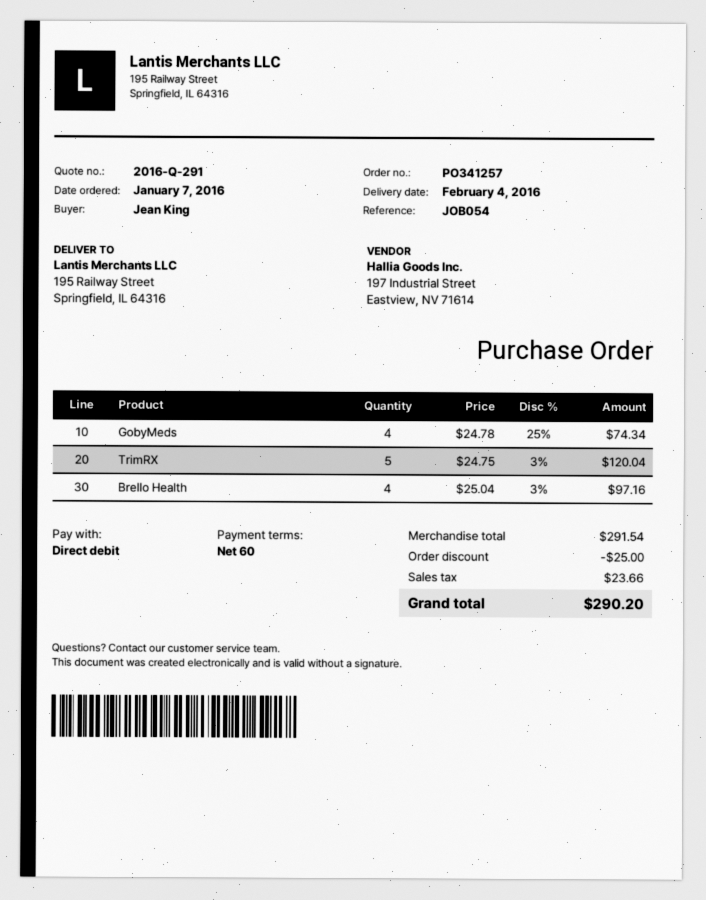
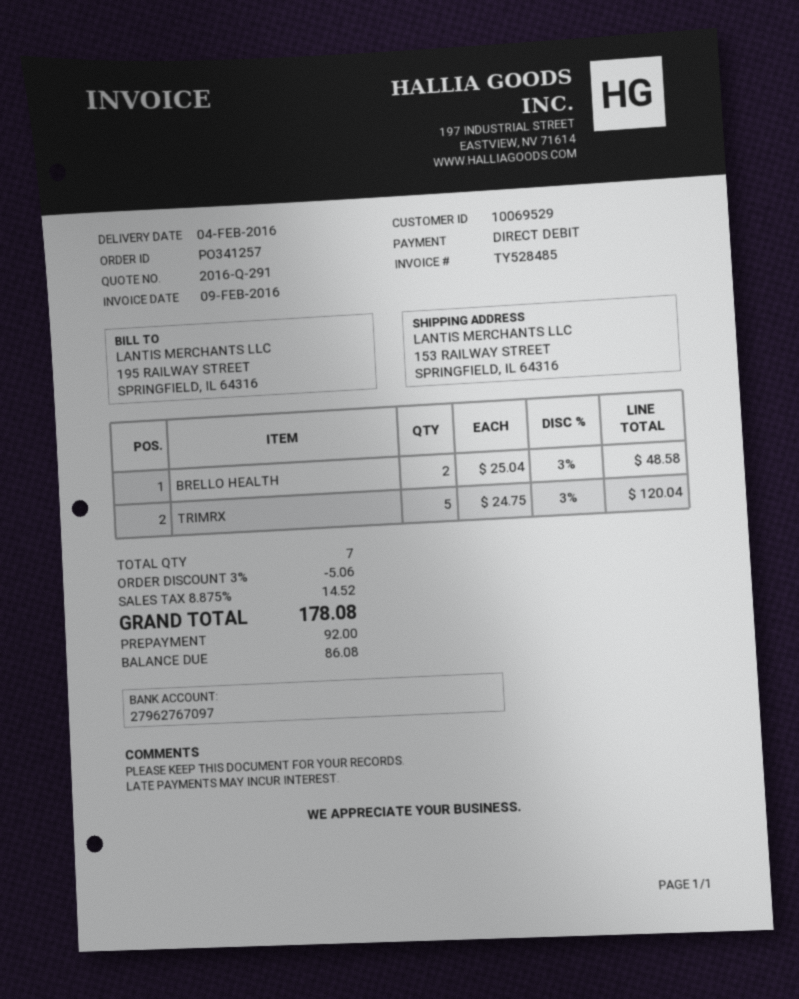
ship to: 195 Railway Street, Springfield, IL 64316 -> 153 RAILWAY STREET, SPRINGFIELD, IL 64316
GobyMeds: 4 x 24.78 - 25% = 74.34 -> none
Brello Health: 4 x 25.04 - 3% = 97.16 -> 2 x 25.04 - 3% = 48.58
discount: 25.00 -> 5.06
tax: 23.66 -> 14.52
total: 290.20 -> 178.08

